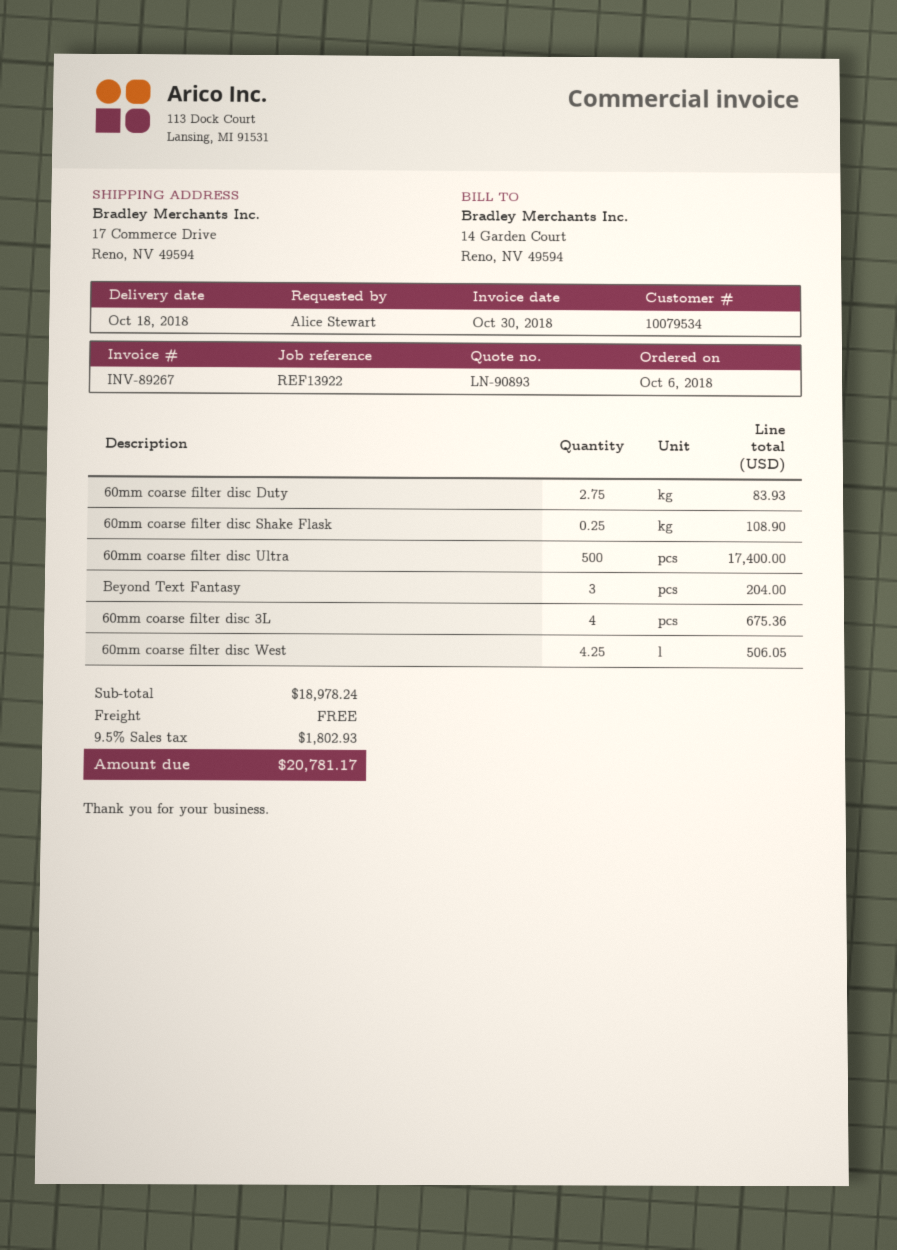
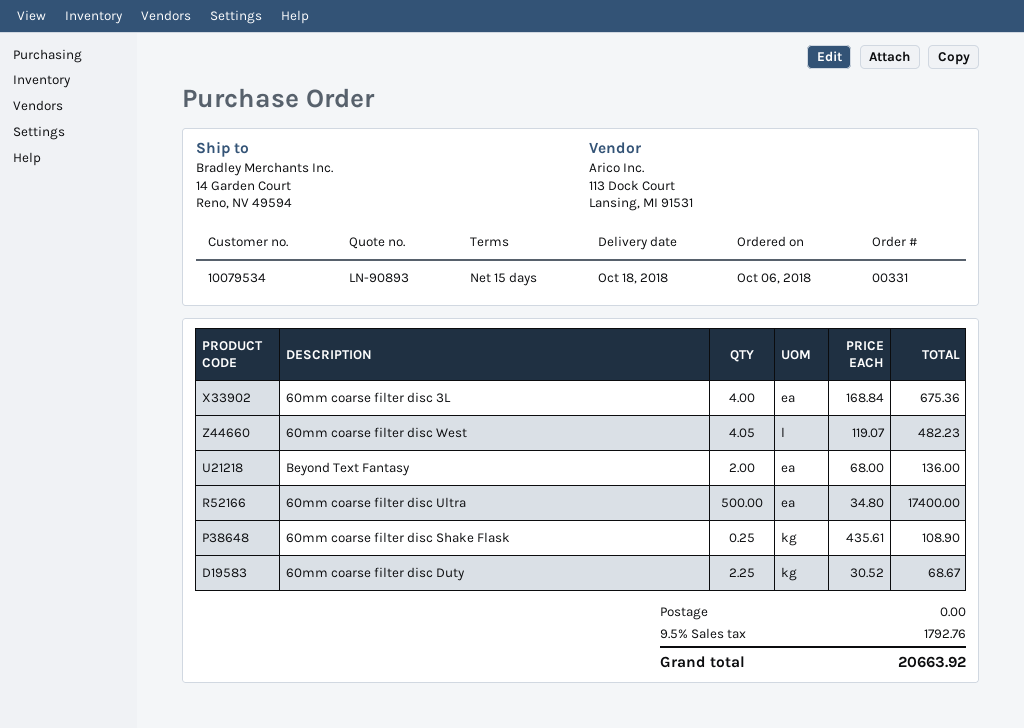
ship to: 17 Commerce Drive, Reno, NV 49594 -> 14 Garden Court, Reno, NV 49594
60mm coarse filter disc Duty: 2.75 for 83.93 -> 2.25 for 68.67
Beyond Text Fantasy: 3 for 204.00 -> 2 for 136.00
60mm coarse filter disc West: 4.25 for 506.05 -> 4.05 for 482.23
tax: 9.5% = 1802.93 -> 9.5% = 1792.76
total: 20781.17 -> 20663.92

